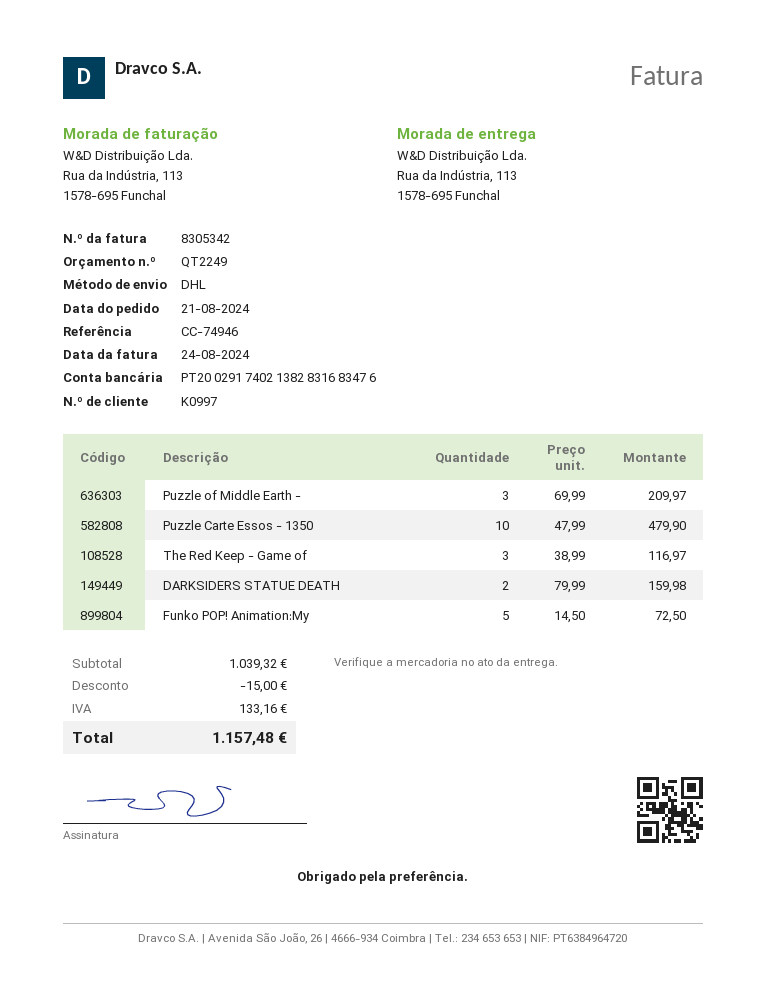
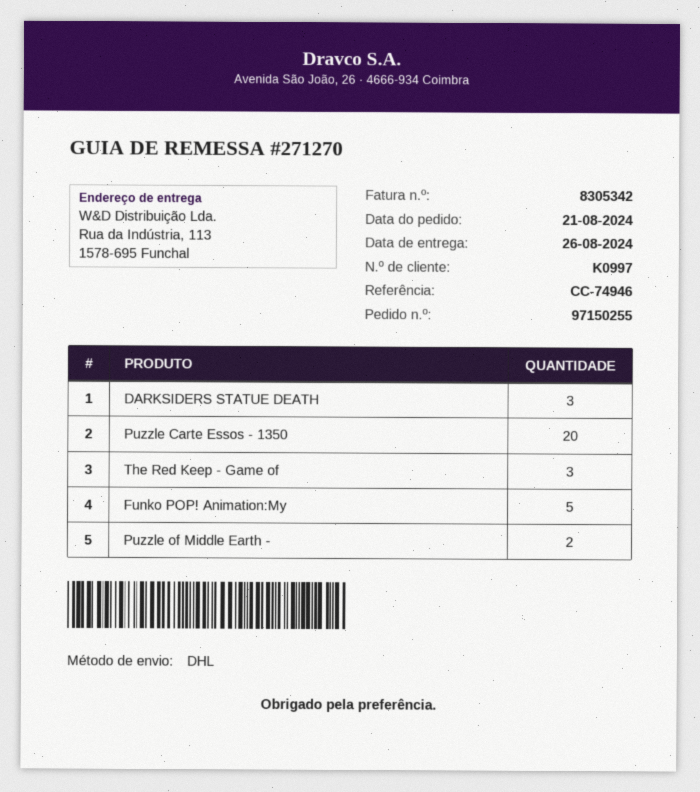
Puzzle of Middle Earth -: 3 -> 2
Puzzle Carte Essos - 1350: 10 -> 20
DARKSIDERS STATUE DEATH: 2 -> 3

